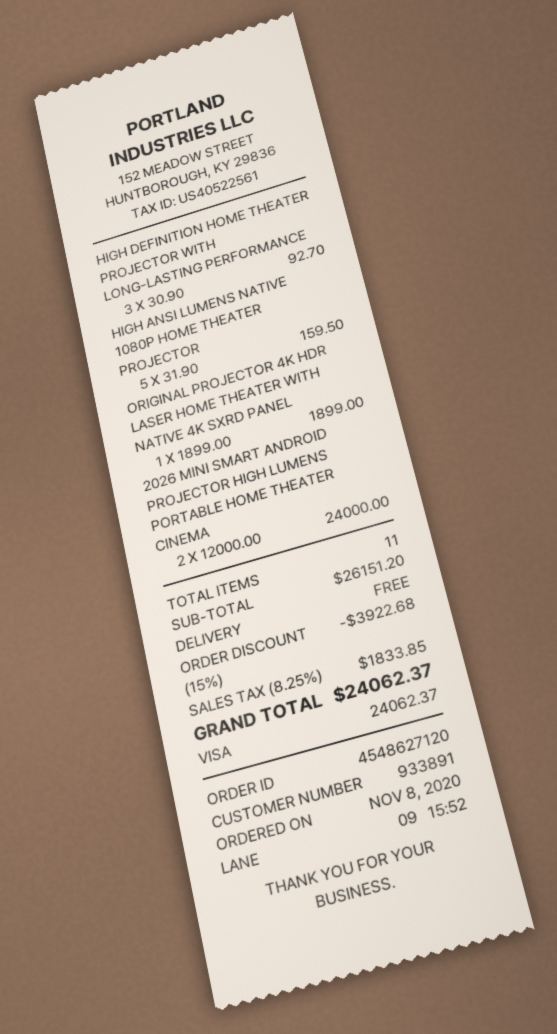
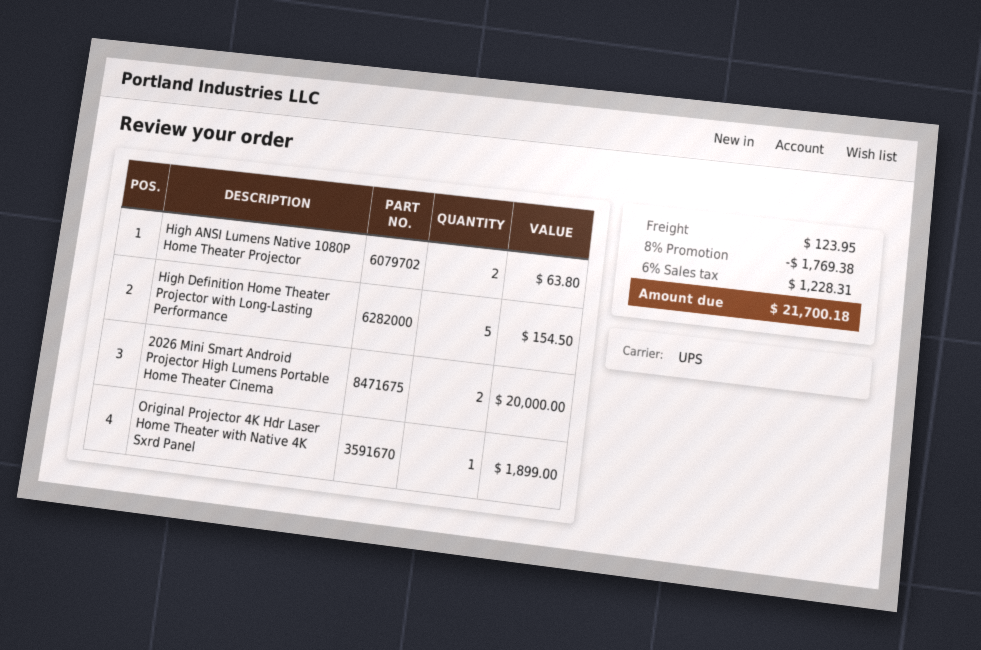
HIGH DEFINITION HOME THEATER PROJECTOR WITH LONG-LASTING PERFORMANCE: 3 for 92.70 -> 5 for 154.50
HIGH ANSI LUMENS NATIVE 1080P HOME THEATER PROJECTOR: 5 for 159.50 -> 2 for 63.80
2026 MINI SMART ANDROID PROJECTOR HIGH LUMENS PORTABLE HOME THEATER CINEMA: 2 for 24000.00 -> 2 for 20000.00
discount: 15% = 3922.68 -> 8% = 1769.38
shipping: 0.00 -> 123.95
tax: 8.25% = 1833.85 -> 6% = 1228.31
total: 24062.37 -> 21700.18

